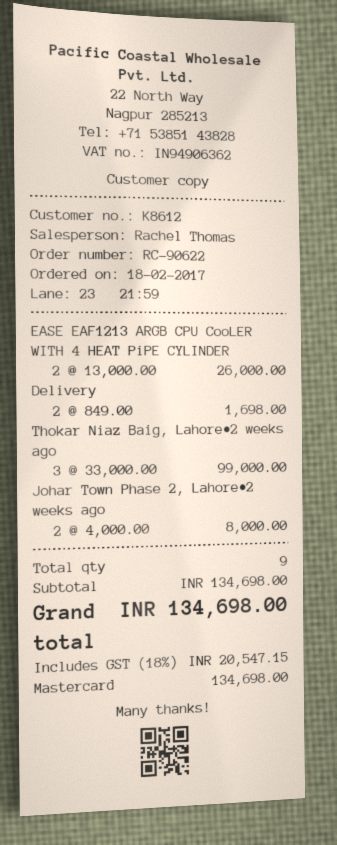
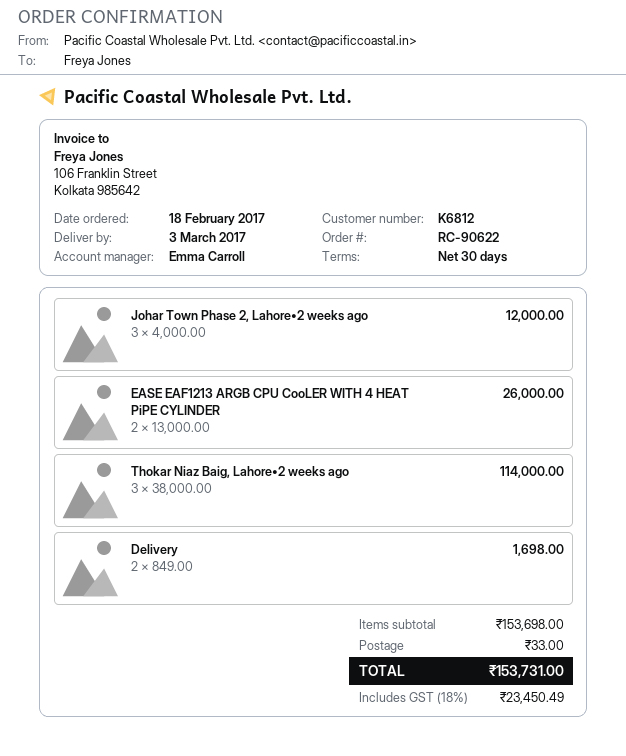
customer number: K8612 -> K6812
sales rep: Rachel Thomas -> Emma Carroll
Thokar Niaz Baig, Lahore•2 weeks ago: 3 x 33000.00 = 99000.00 -> 3 x 38000.00 = 114000.00
Johar Town Phase 2, Lahore•2 weeks ago: 2 x 4000.00 = 8000.00 -> 3 x 4000.00 = 12000.00
subtotal: 134698.00 -> 153698.00
shipping: none -> 33.00
tax: 18% = 20547.15 -> 18% = 23450.49
total: 134698.00 -> 153731.00

